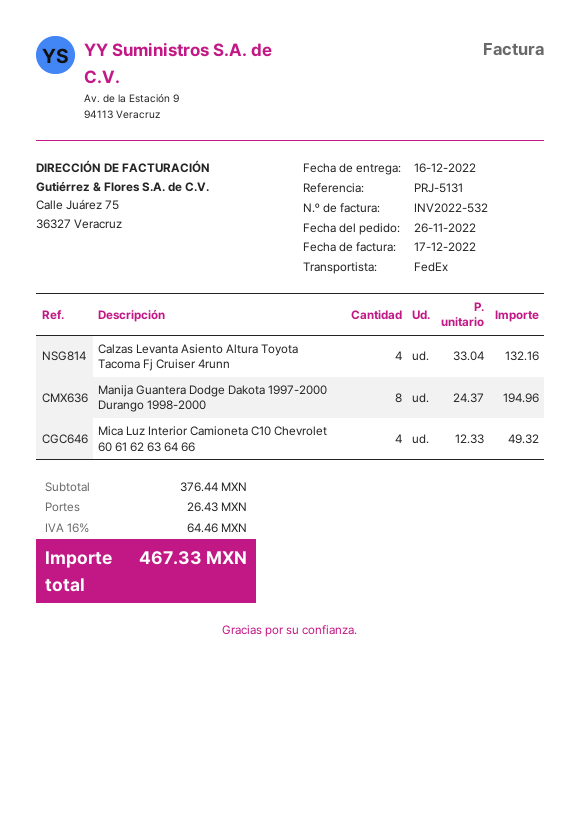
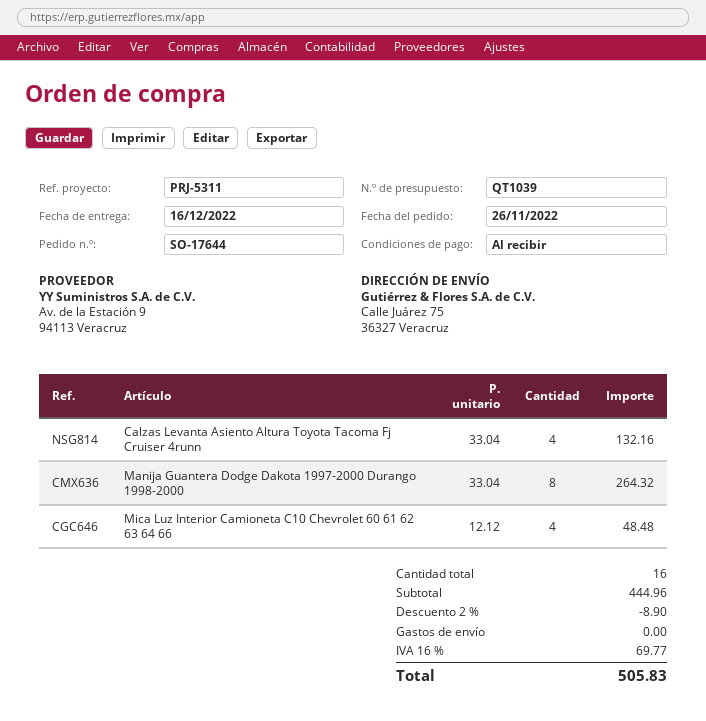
reference: PRJ-5131 -> PRJ-5311
Manija Guantera Dodge Dakota 1997-2000 Durango 1998-2000: 8 x 24.37 = 194.96 -> 8 x 33.04 = 264.32
Mica Luz Interior Camioneta C10 Chevrolet 60 61 62 63 64 66: 4 x 12.33 = 49.32 -> 4 x 12.12 = 48.48
subtotal: 376.44 -> 444.96
discount: none -> 2% = 8.90
shipping: 26.43 -> 0.00
tax: 16% = 64.46 -> 16% = 69.77
total: 467.33 -> 505.83

